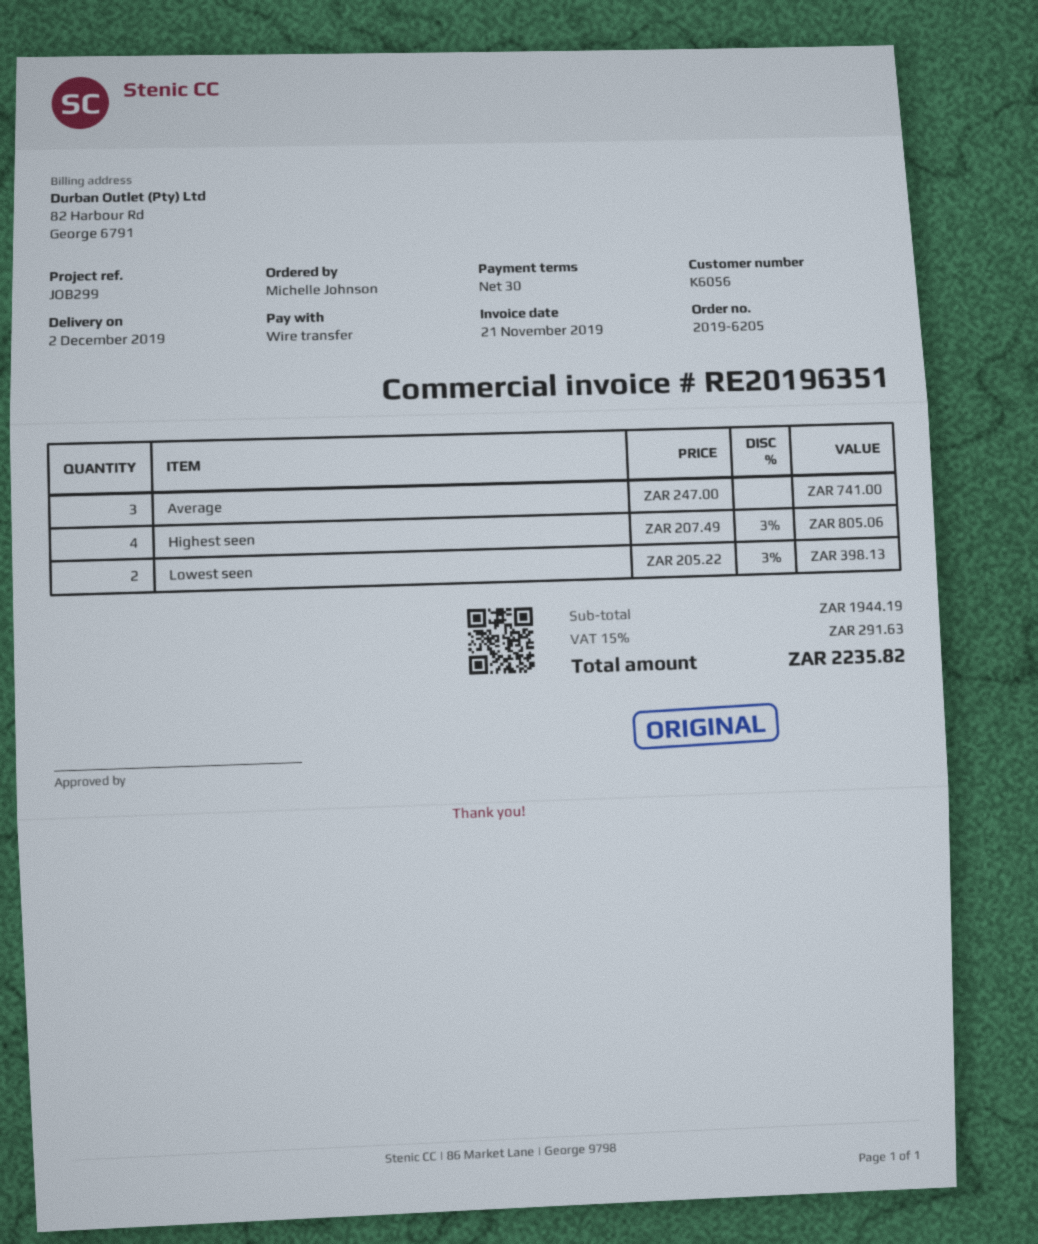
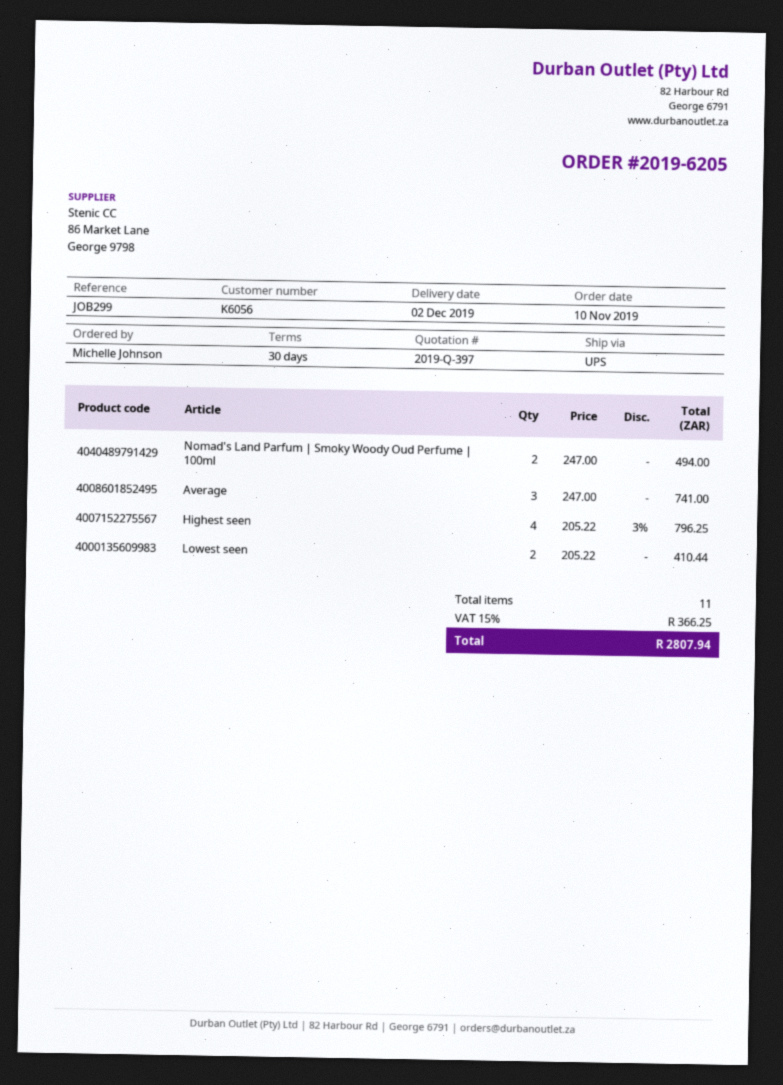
Highest seen: 4 x 207.49 - 3% = 805.06 -> 4 x 205.22 - 3% = 796.25
Lowest seen: 2 x 205.22 - 3% = 398.13 -> 2 x 205.22 = 410.44
Nomad's Land Parfum | Smoky Woody Oud Perfume | 100ml: none -> 2 x 247.00 = 494.00
tax: 15% = 291.63 -> 15% = 366.25
total: 2235.82 -> 2807.94

